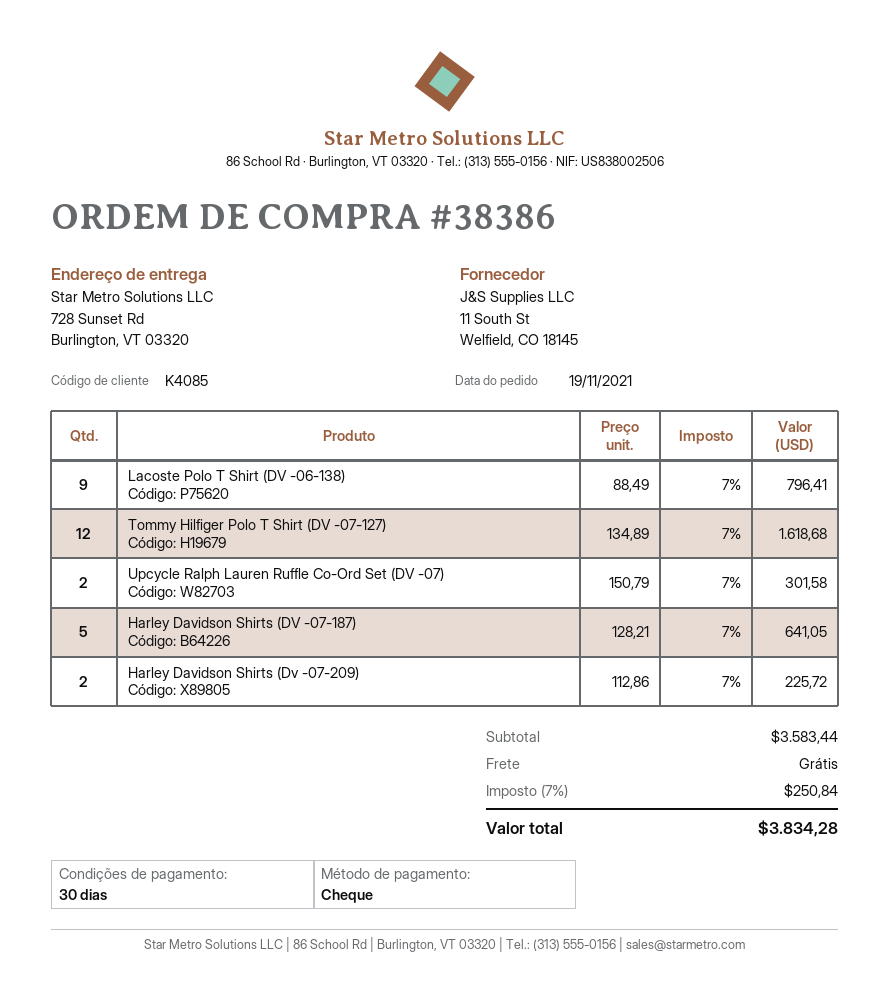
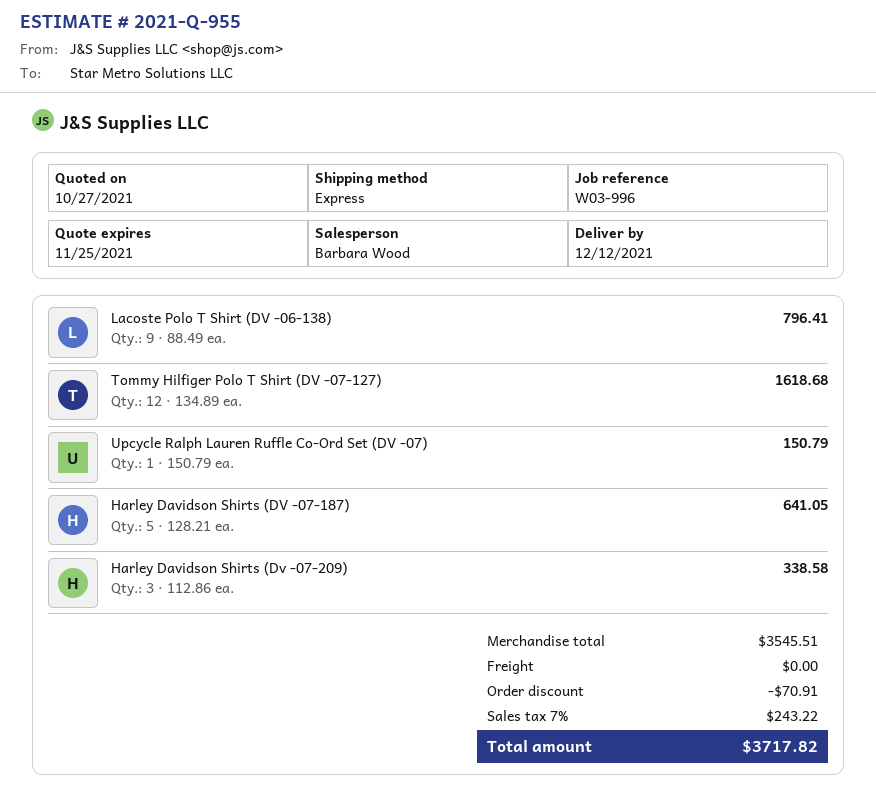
Upcycle Ralph Lauren Ruffle Co-Ord Set (DV -07): 2 x 150.79 = 301.58 -> 1 x 150.79 = 150.79
Harley Davidson Shirts (Dv -07-209): 2 x 112.86 = 225.72 -> 3 x 112.86 = 338.58
subtotal: 3583.44 -> 3545.51
discount: none -> 70.91
tax: 7% = 250.84 -> 7% = 243.22
total: 3834.28 -> 3717.82

